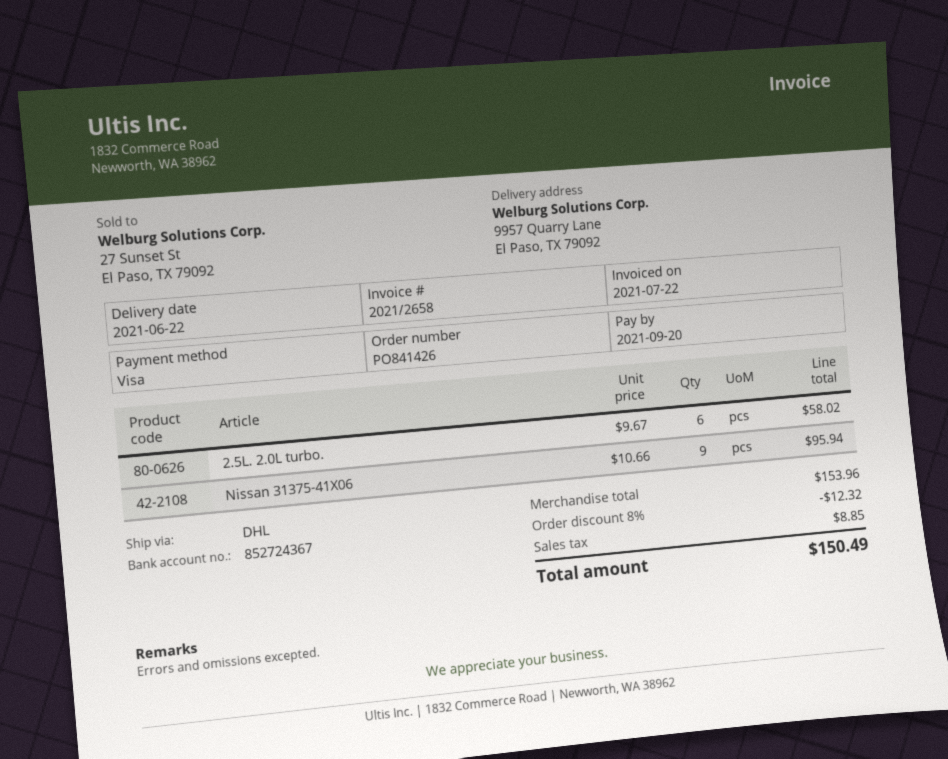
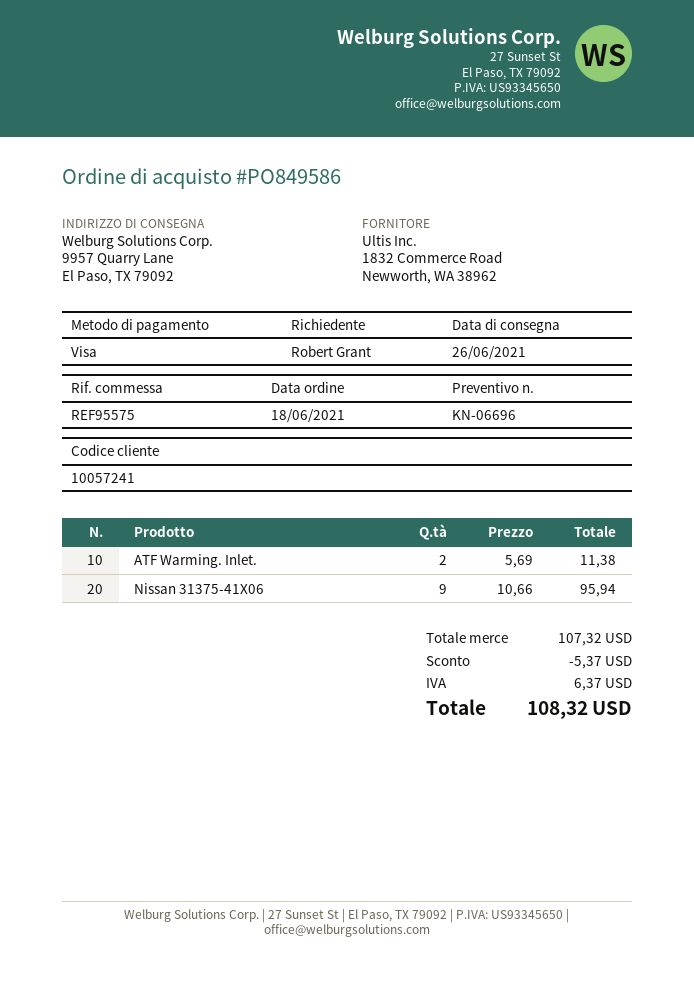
order number: PO841426 -> PO849586
delivery date: 2021-06-22 -> 2021-06-26
2.5L. 2.0L turbo.: 6 x 9.67 = 58.02 -> none
ATF Warming. Inlet.: none -> 2 x 5.69 = 11.38
subtotal: 153.96 -> 107.32
discount: 12.32 -> 5.37
tax: 8.85 -> 6.37
total: 150.49 -> 108.32

